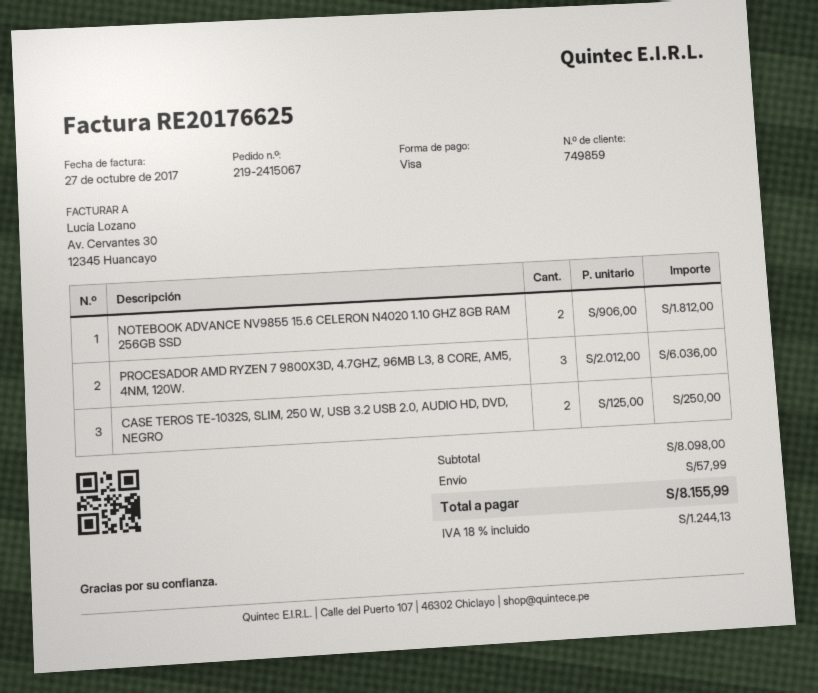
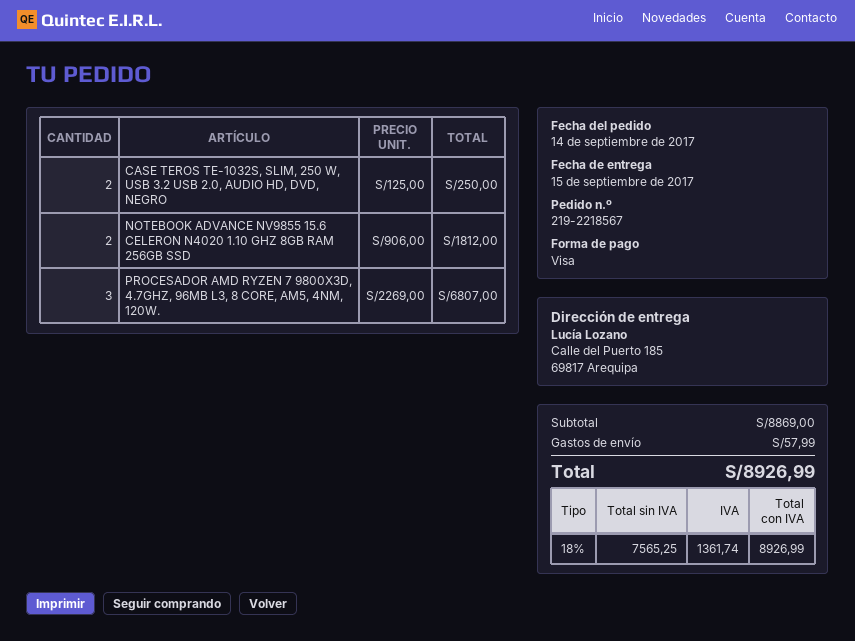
order number: 219-2415067 -> 219-2218567
PROCESADOR AMD RYZEN 7 9800X3D, 4.7GHZ, 96MB L3, 8 CORE, AM5, 4NM, 120W.: 3 x 2012.00 = 6036.00 -> 3 x 2269.00 = 6807.00
subtotal: 8098.00 -> 8869.00
tax: 18% = 1244.13 -> 18% = 1361.74
total: 8155.99 -> 8926.99

